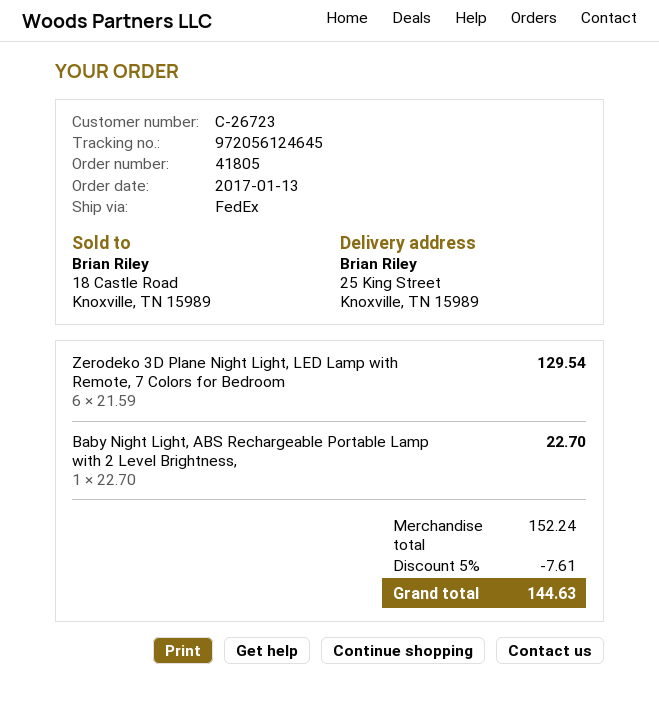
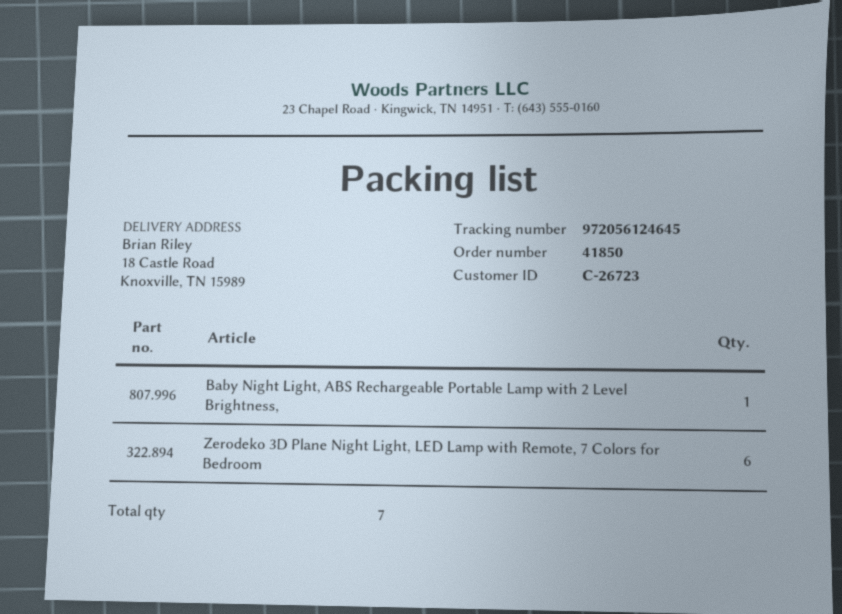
order number: 41805 -> 41850
ship to: 25 King Street, Knoxville, TN 15989 -> 18 Castle Road, Knoxville, TN 15989

